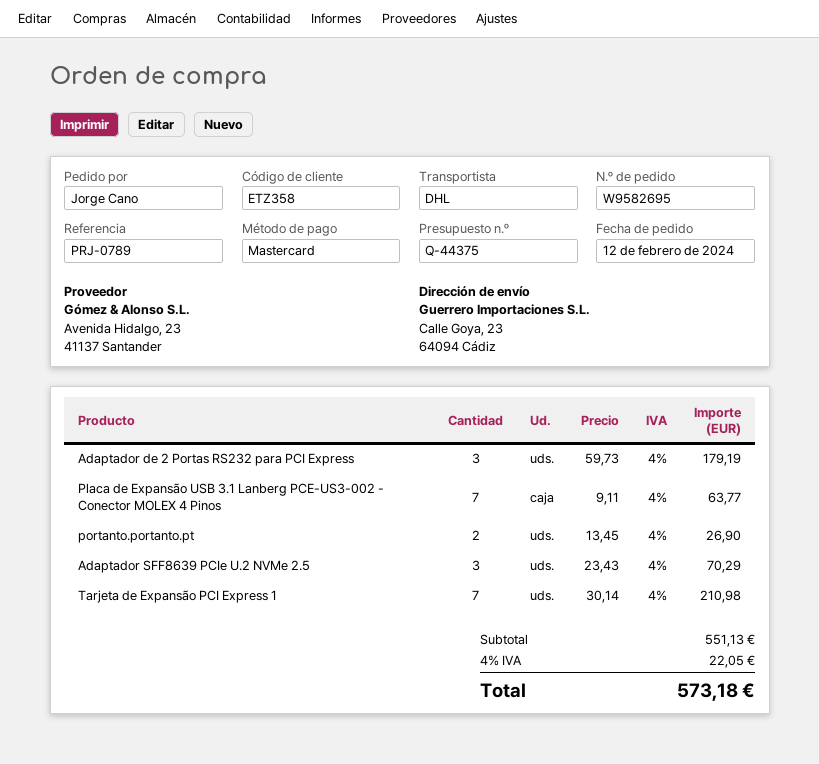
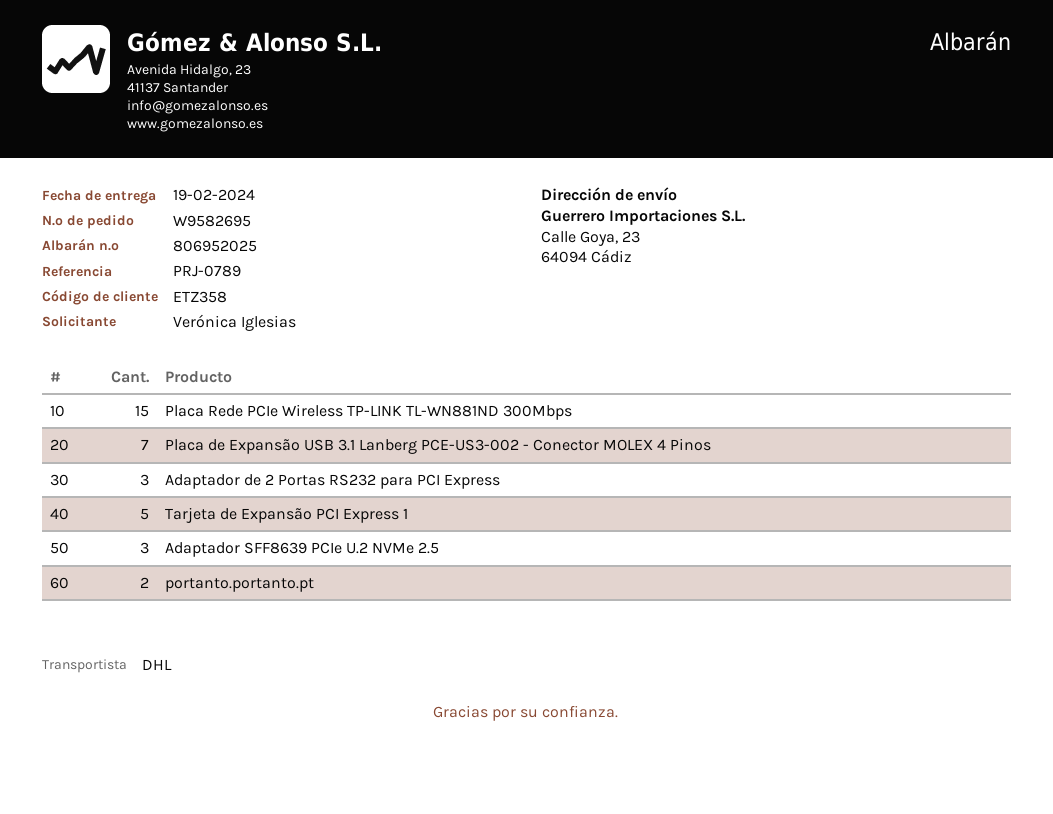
ordered by: Jorge Cano -> Verónica Iglesias
Tarjeta de Expansão PCI Express 1: 7 -> 5
Placa Rede PCIe Wireless TP-LINK TL-WN881ND 300Mbps: none -> 15

